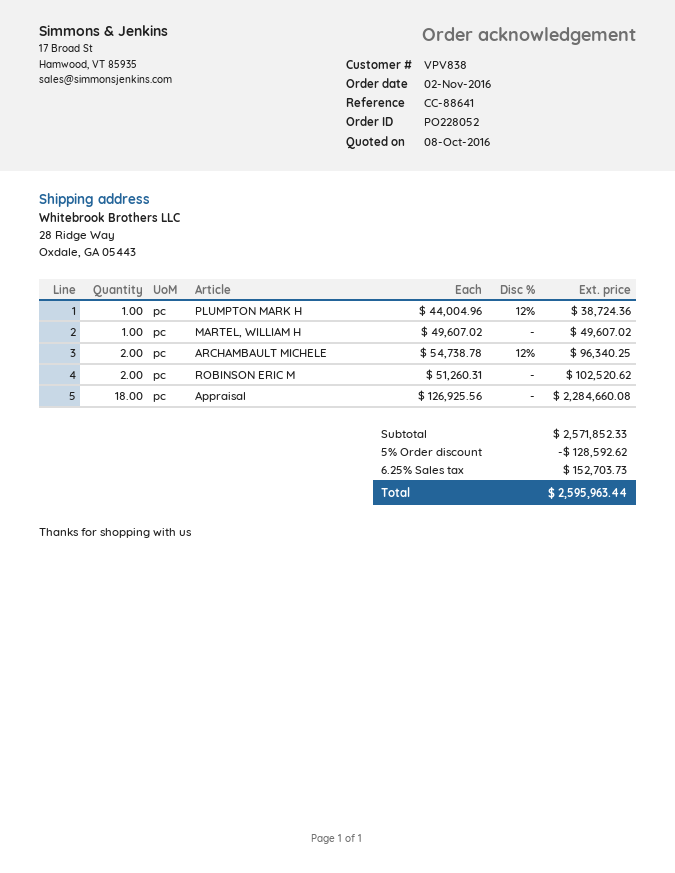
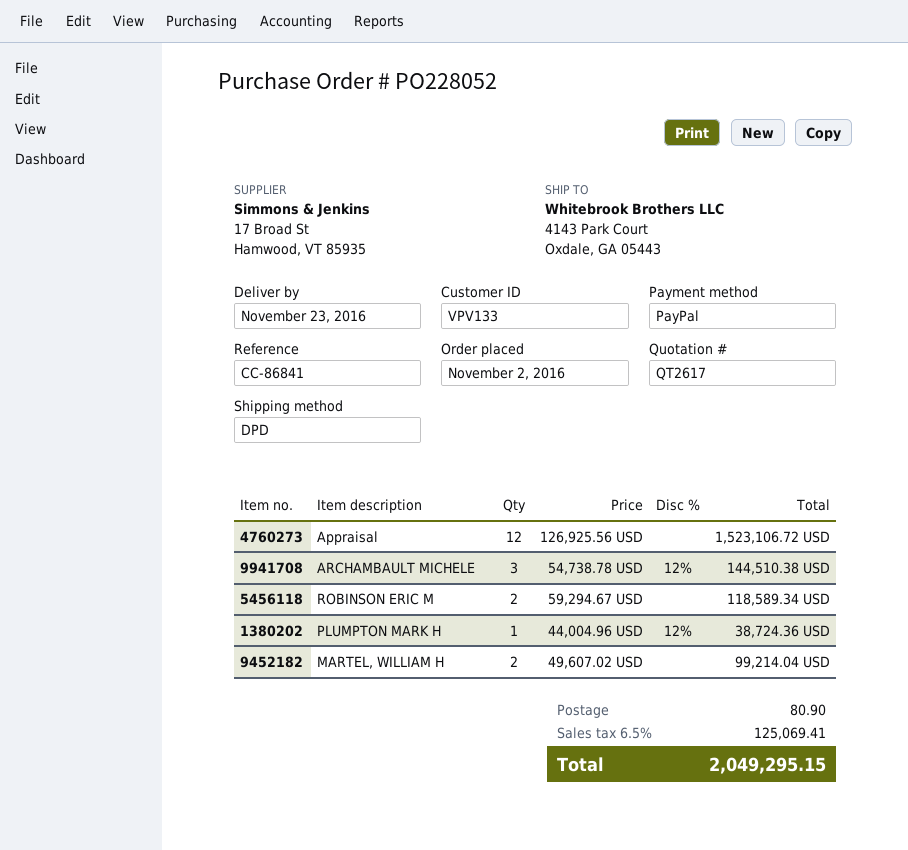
customer number: VPV838 -> VPV133
reference: CC-88641 -> CC-86841
ship to: 28 Ridge Way, Oxdale, GA 05443 -> 4143 Park Court, Oxdale, GA 05443
MARTEL, WILLIAM H: 1 x 49607.02 = 49607.02 -> 2 x 49607.02 = 99214.04
ARCHAMBAULT MICHELE: 2 x 54738.78 - 12% = 96340.25 -> 3 x 54738.78 - 12% = 144510.38
ROBINSON ERIC M: 2 x 51260.31 = 102520.62 -> 2 x 59294.67 = 118589.34
Appraisal: 18 x 126925.56 = 2284660.08 -> 12 x 126925.56 = 1523106.72
discount: 5% = 128592.62 -> none
shipping: none -> 80.90
tax: 6.25% = 152703.73 -> 6.5% = 125069.41
total: 2595963.44 -> 2049295.15

